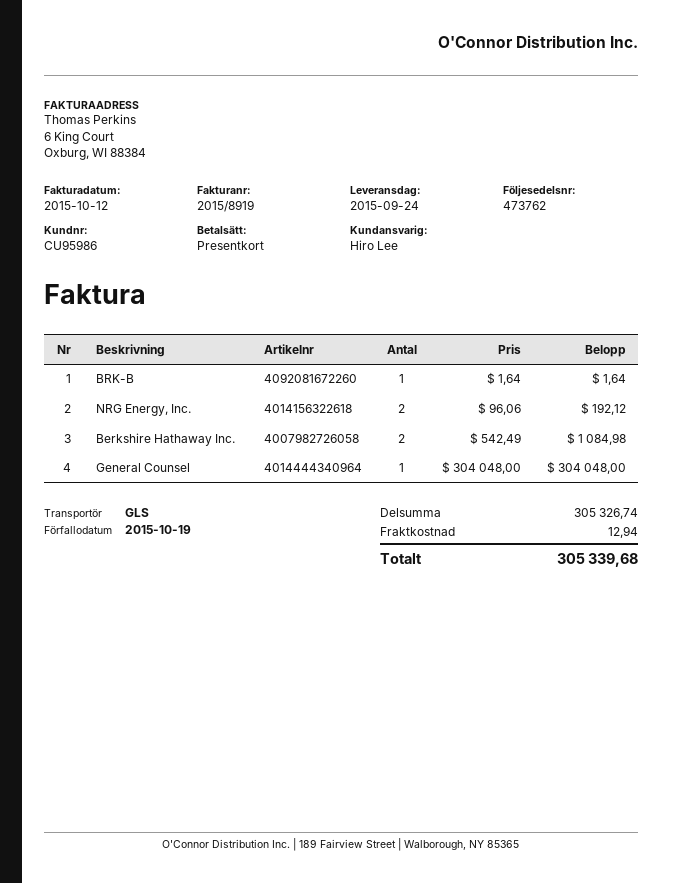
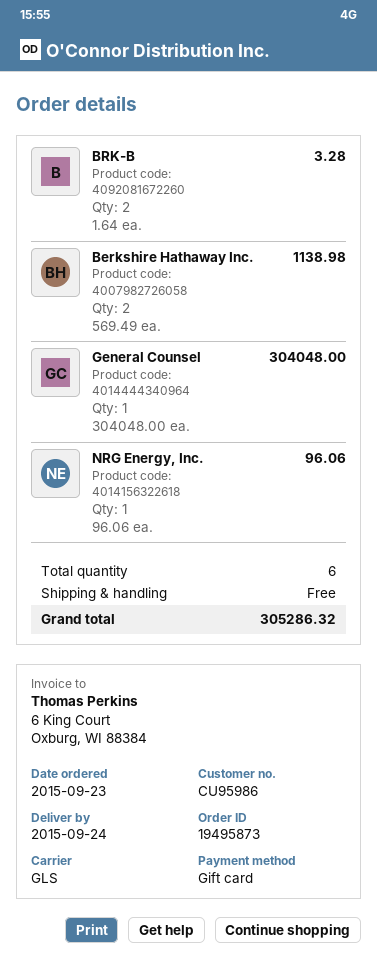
BRK-B: 1 x 1.64 = 1.64 -> 2 x 1.64 = 3.28
NRG Energy, Inc.: 2 x 96.06 = 192.12 -> 1 x 96.06 = 96.06
Berkshire Hathaway Inc.: 2 x 542.49 = 1084.98 -> 2 x 569.49 = 1138.98
shipping: 12.94 -> 0.00
total: 305339.68 -> 305286.32

